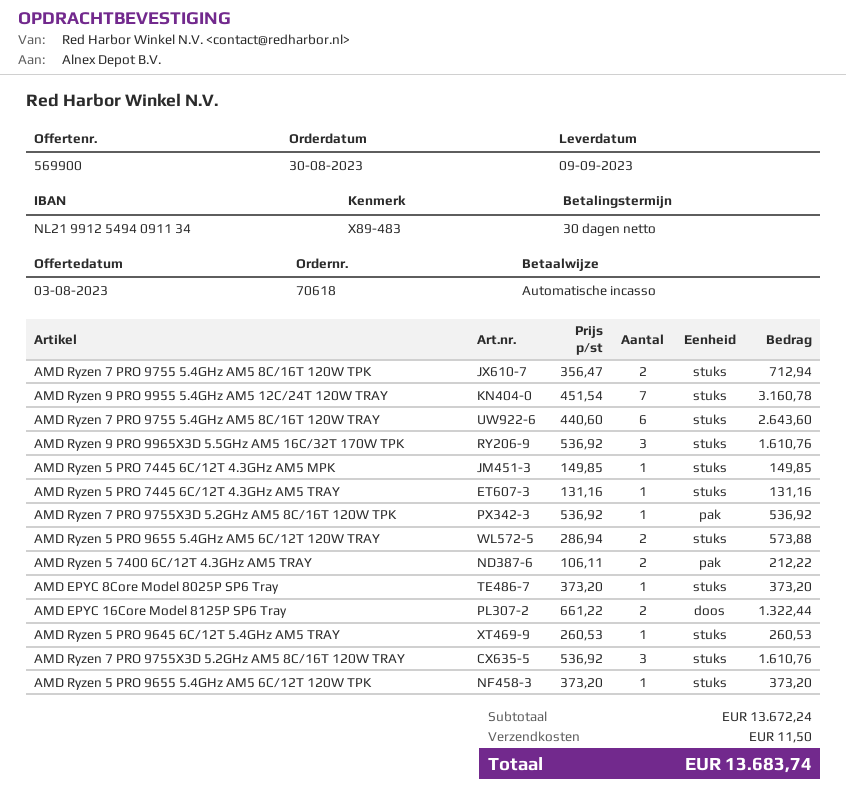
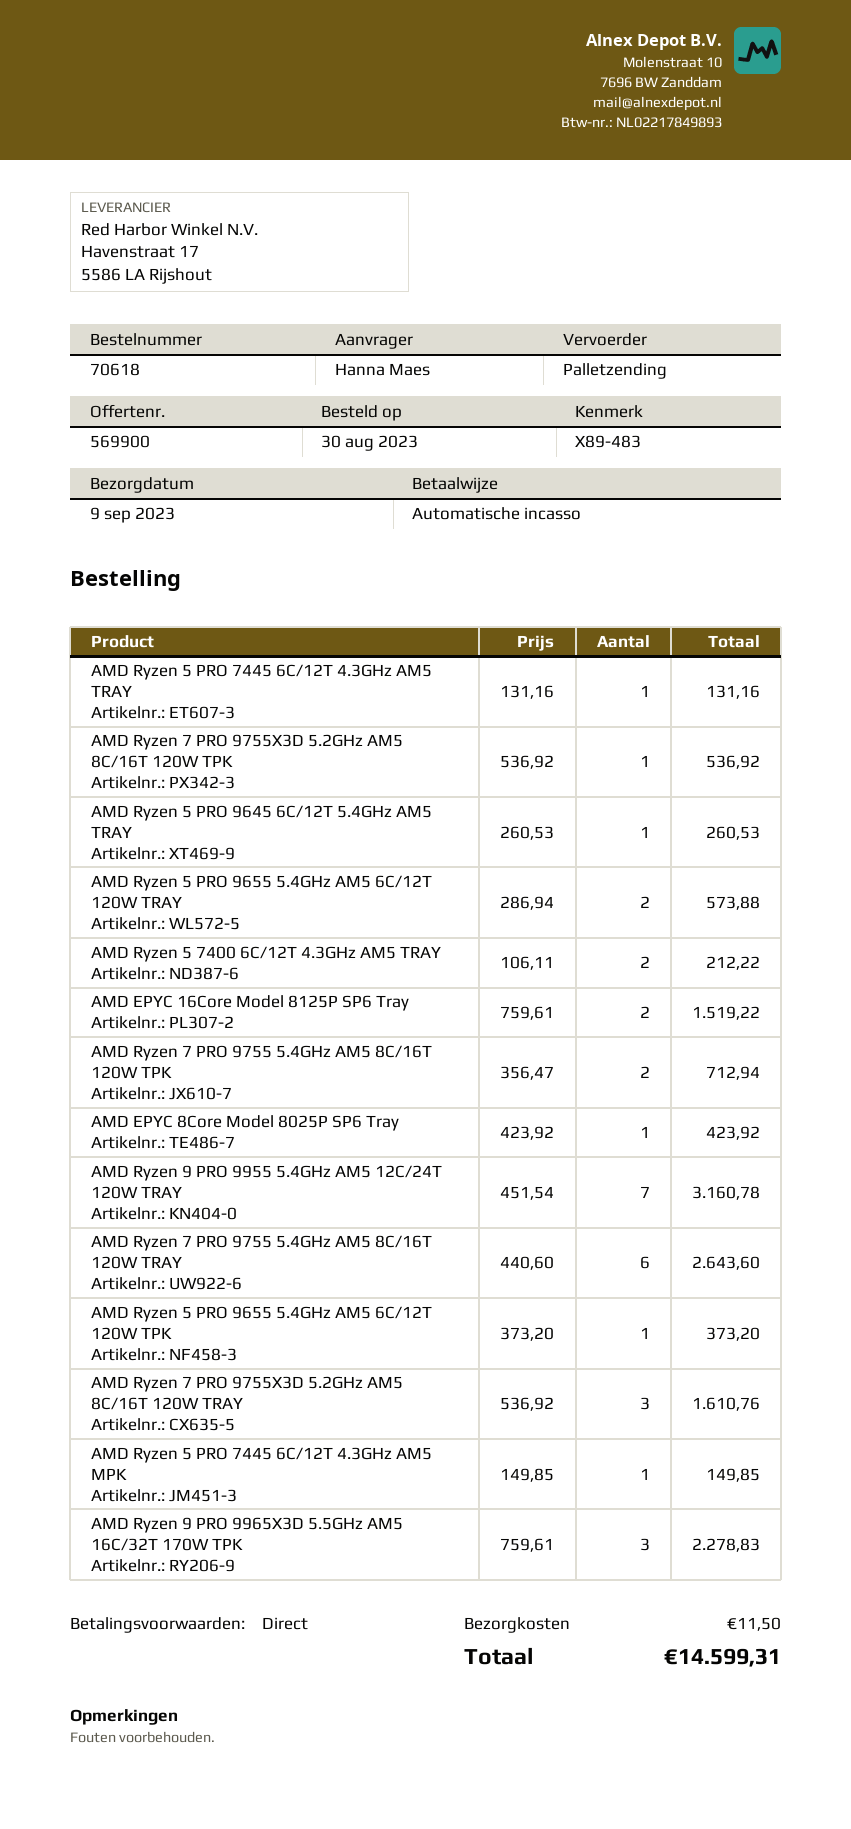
payment terms: 30 days -> on receipt
AMD Ryzen 9 PRO 9965X3D 5.5GHz AM5 16C/32T 170W TPK: 3 x 536.92 = 1610.76 -> 3 x 759.61 = 2278.83
AMD EPYC 8Core Model 8025P SP6 Tray: 1 x 373.20 = 373.20 -> 1 x 423.92 = 423.92
AMD EPYC 16Core Model 8125P SP6 Tray: 2 x 661.22 = 1322.44 -> 2 x 759.61 = 1519.22
total: 13683.74 -> 14599.31

